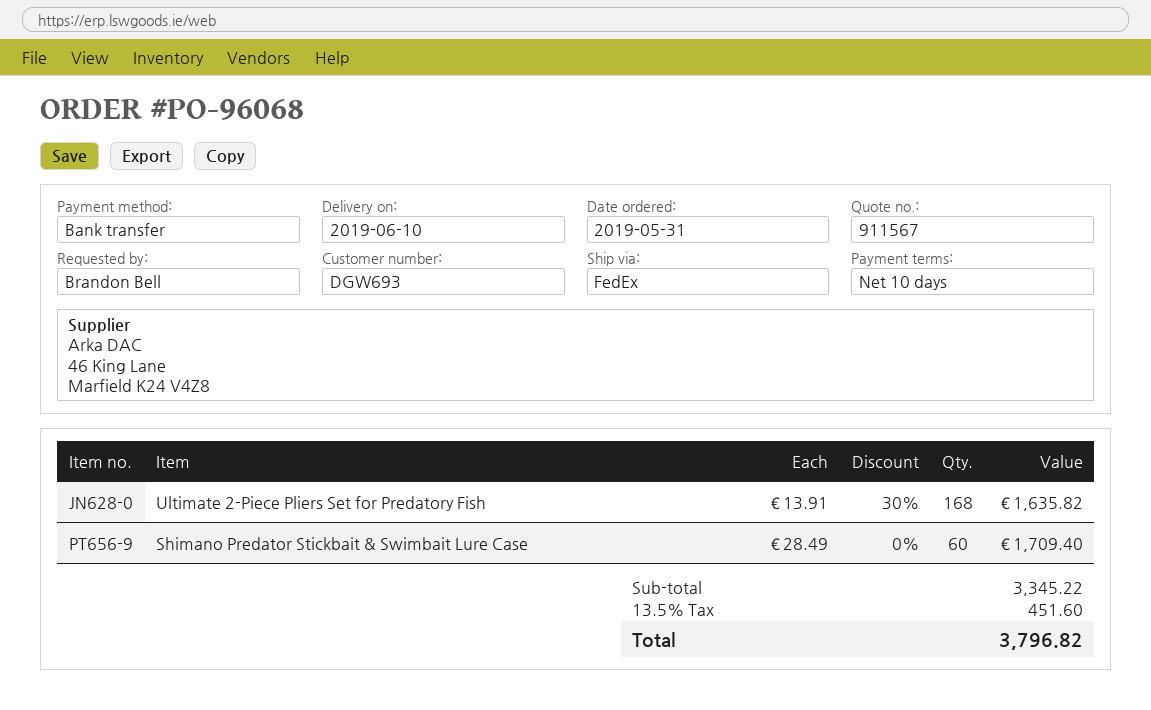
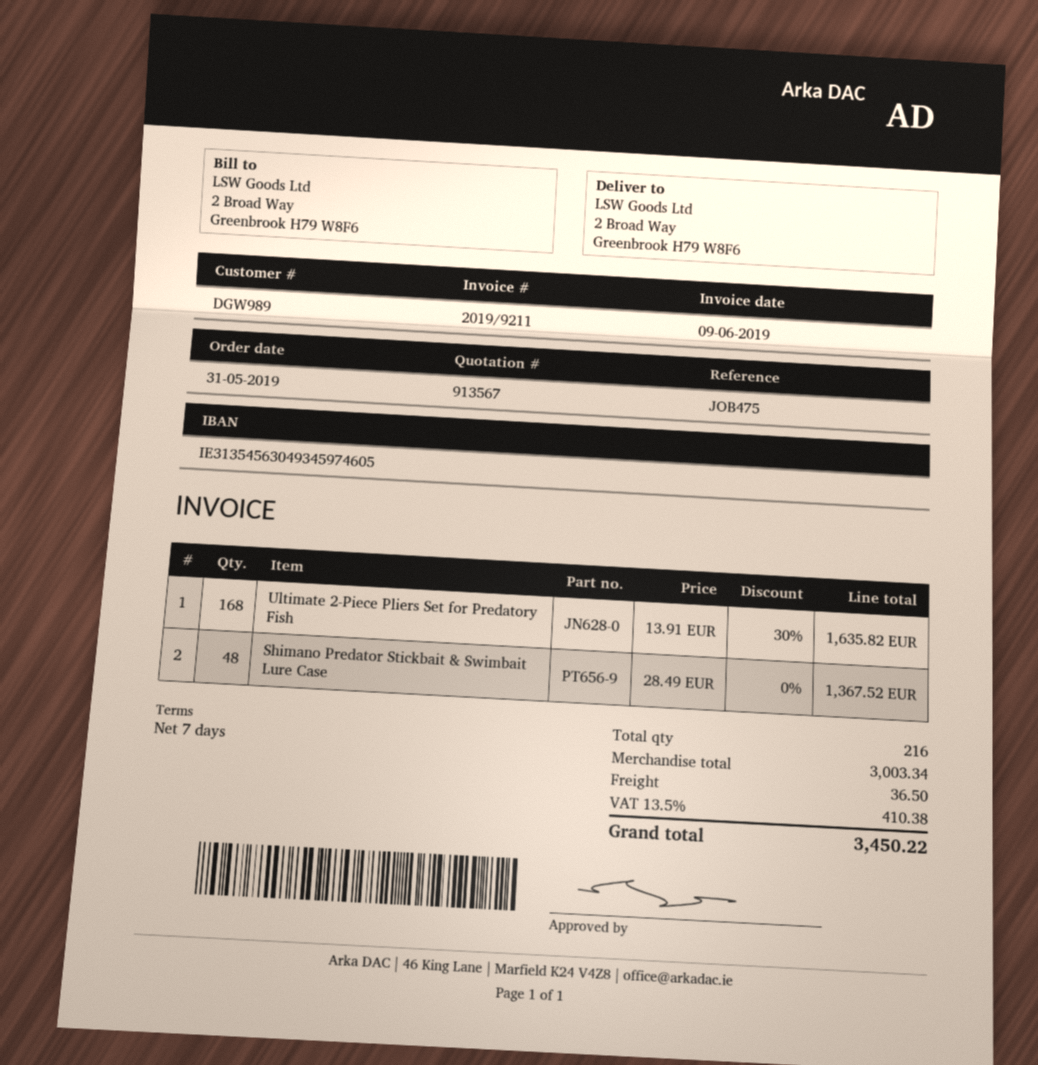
quote number: 911567 -> 913567
payment terms: 10 days -> 7 days
customer number: DGW693 -> DGW989
Shimano Predator Stickbait & Swimbait Lure Case: 60 x 28.49 = 1709.40 -> 48 x 28.49 = 1367.52
subtotal: 3345.22 -> 3003.34
shipping: none -> 36.50
tax: 13.5% = 451.60 -> 13.5% = 410.38
total: 3796.82 -> 3450.22

